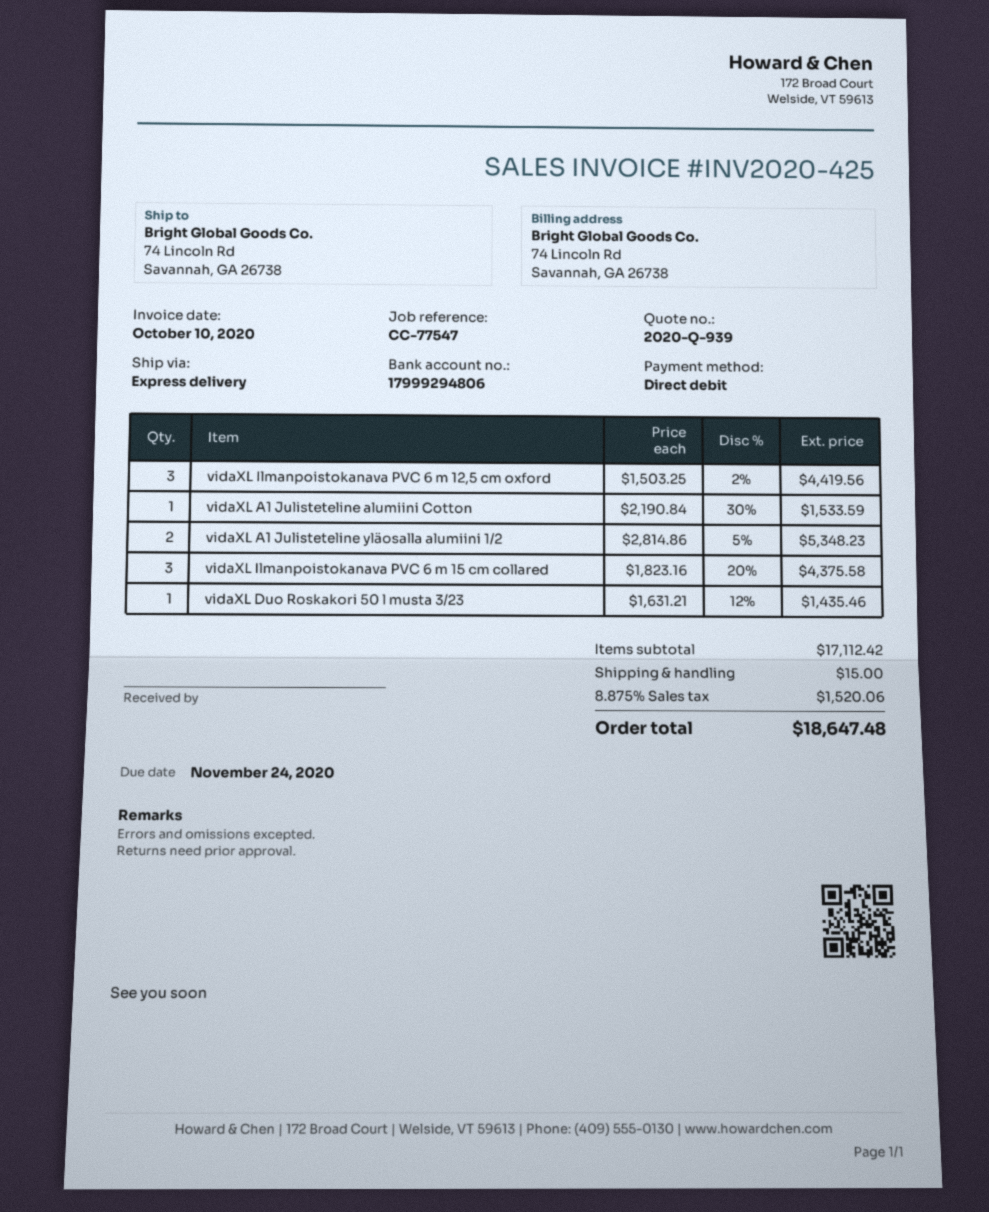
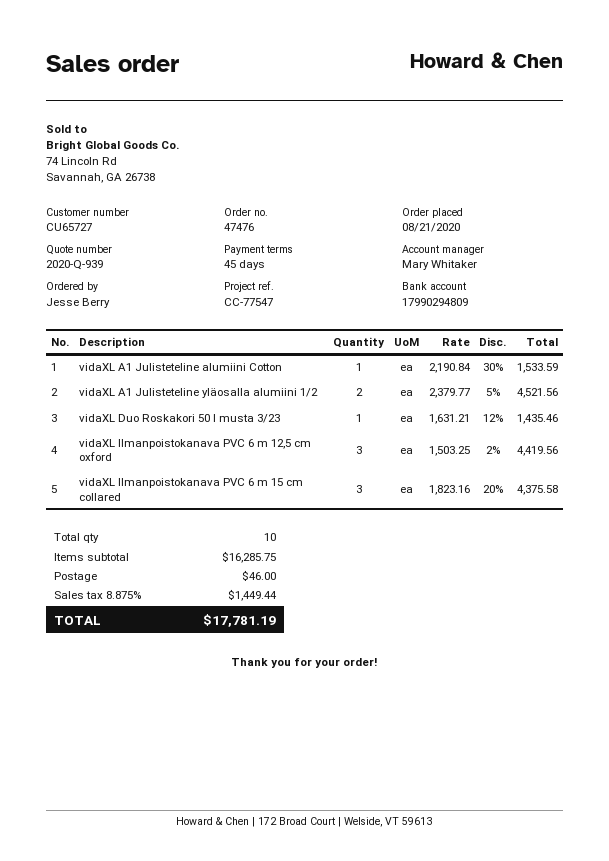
bank account: 17999294806 -> 17990294809
vidaXL A1 Julisteteline yläosalla alumiini 1/2: 2 x 2814.86 - 5% = 5348.23 -> 2 x 2379.77 - 5% = 4521.56
subtotal: 17112.42 -> 16285.75
shipping: 15.00 -> 46.00
tax: 8.875% = 1520.06 -> 8.875% = 1449.44
total: 18647.48 -> 17781.19

